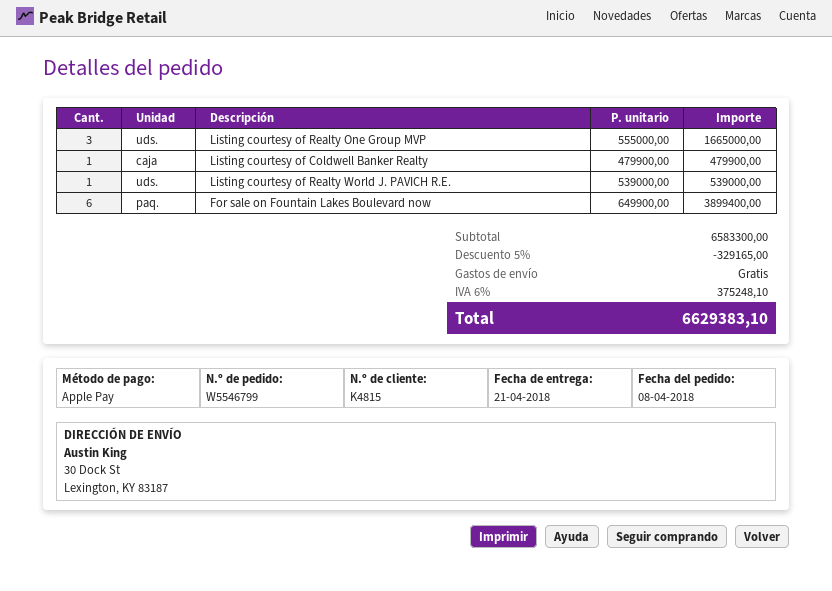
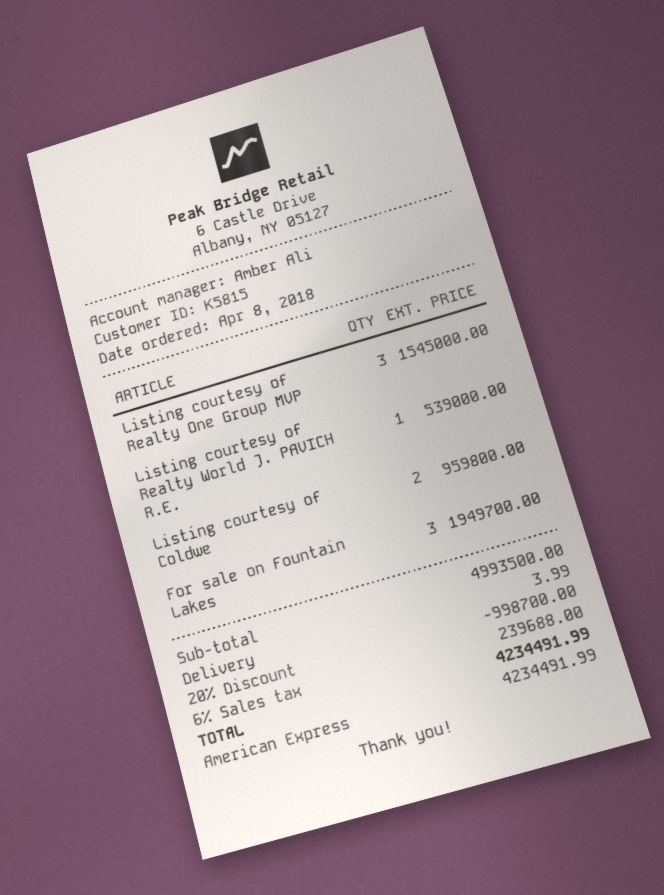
customer number: K4815 -> K5815
payment method: Apple Pay -> American Express
Listing courtesy of Realty One Group MVP: 3 for 1665000.00 -> 3 for 1545000.00
Listing courtesy of Coldwell Banker Realty: 1 for 479900.00 -> 2 for 959800.00
For sale on Fountain Lakes Boulevard now: 6 for 3899400.00 -> 3 for 1949700.00
subtotal: 6583300.00 -> 4993500.00
discount: 5% = 329165.00 -> 20% = 998700.00
shipping: 0.00 -> 3.99
tax: 6% = 375248.10 -> 6% = 239688.00
total: 6629383.10 -> 4234491.99

